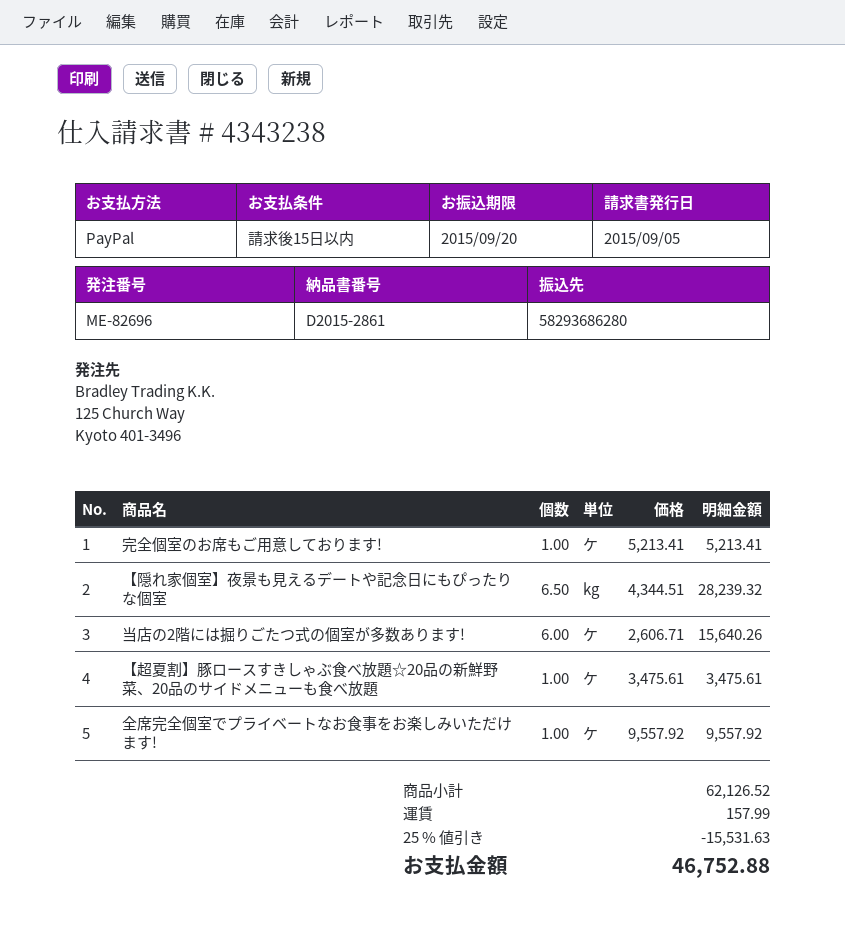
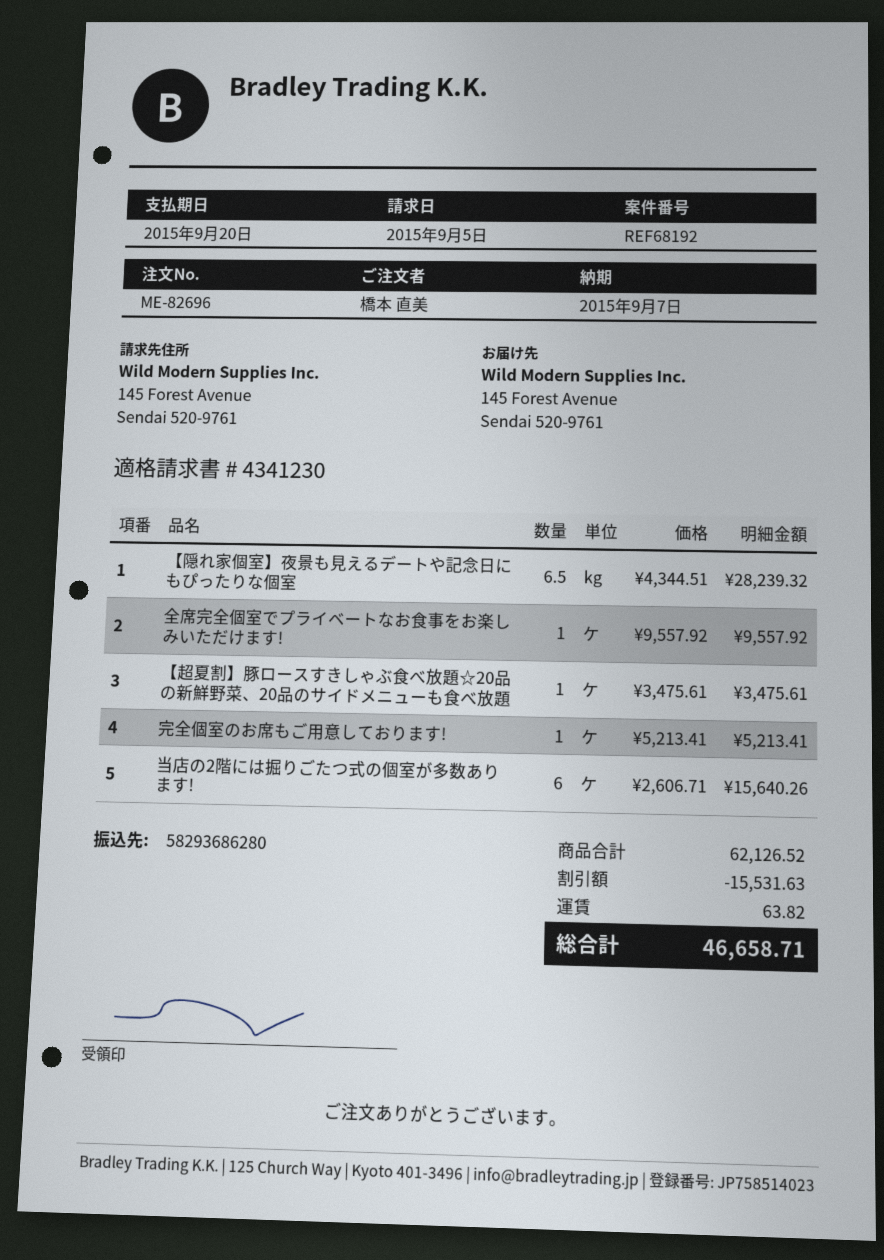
invoice number: 4343238 -> 4341230
shipping: 157.99 -> 63.82
total: 46752.88 -> 46658.71

